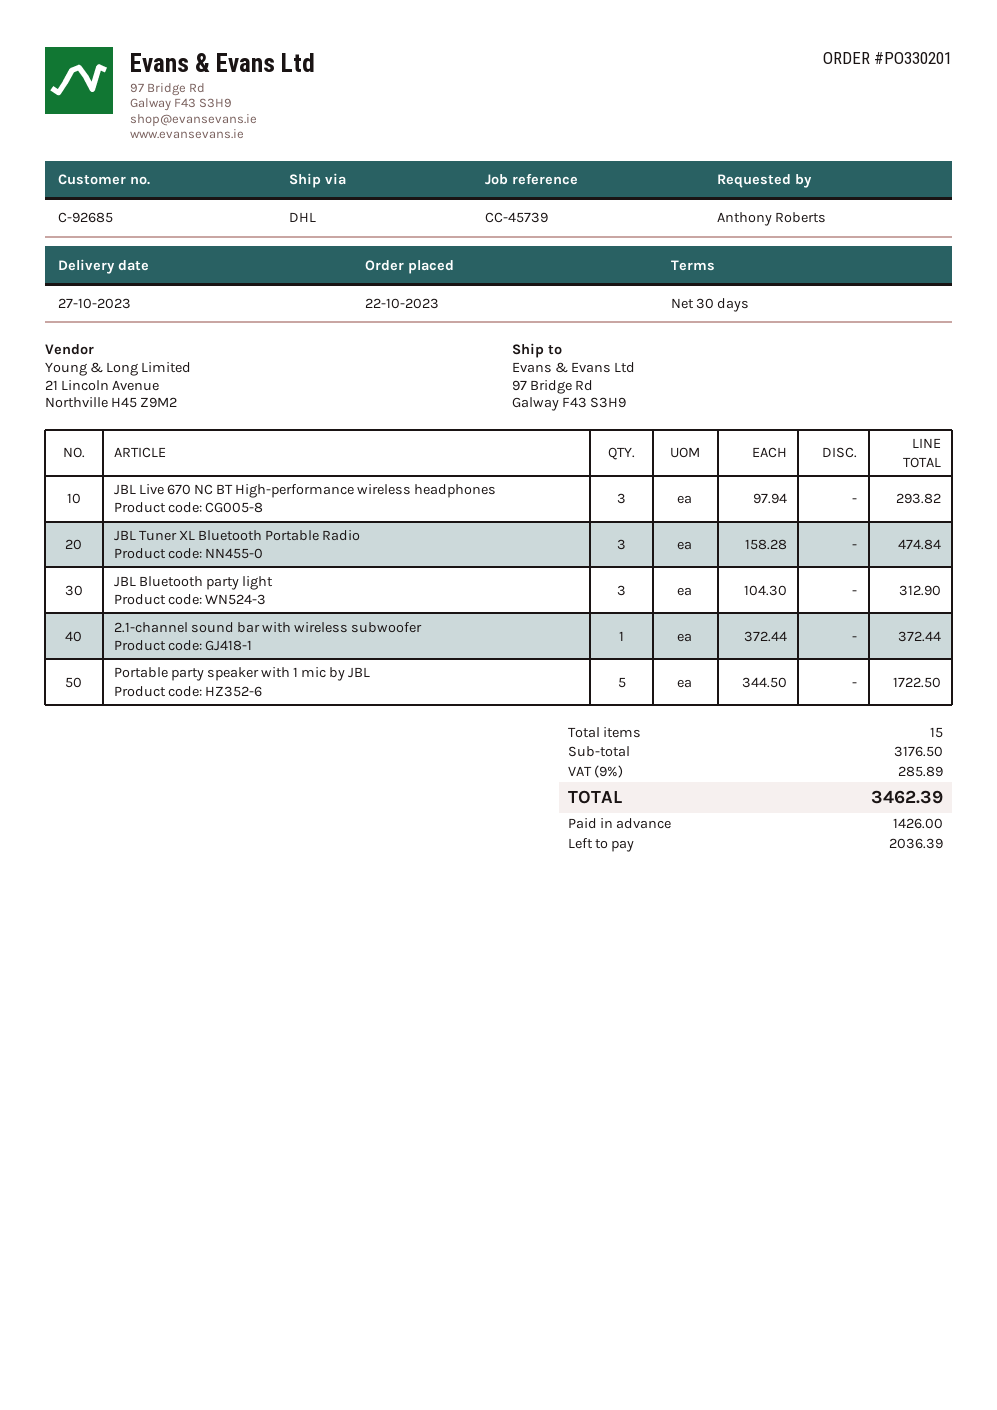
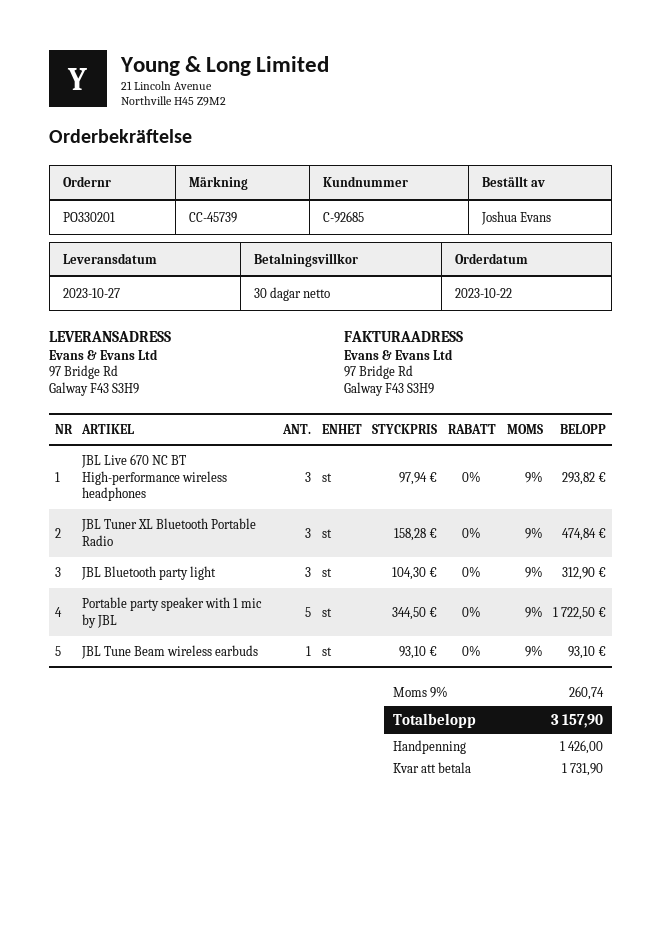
ordered by: Anthony Roberts -> Joshua Evans
2.1-channel sound bar with wireless subwoofer: 1 x 372.44 = 372.44 -> none
JBL Tune Beam wireless earbuds: none -> 1 x 93.10 = 93.10
tax: 9% = 285.89 -> 9% = 260.74
total: 3462.39 -> 3157.90
balance: 2036.39 -> 1731.90

